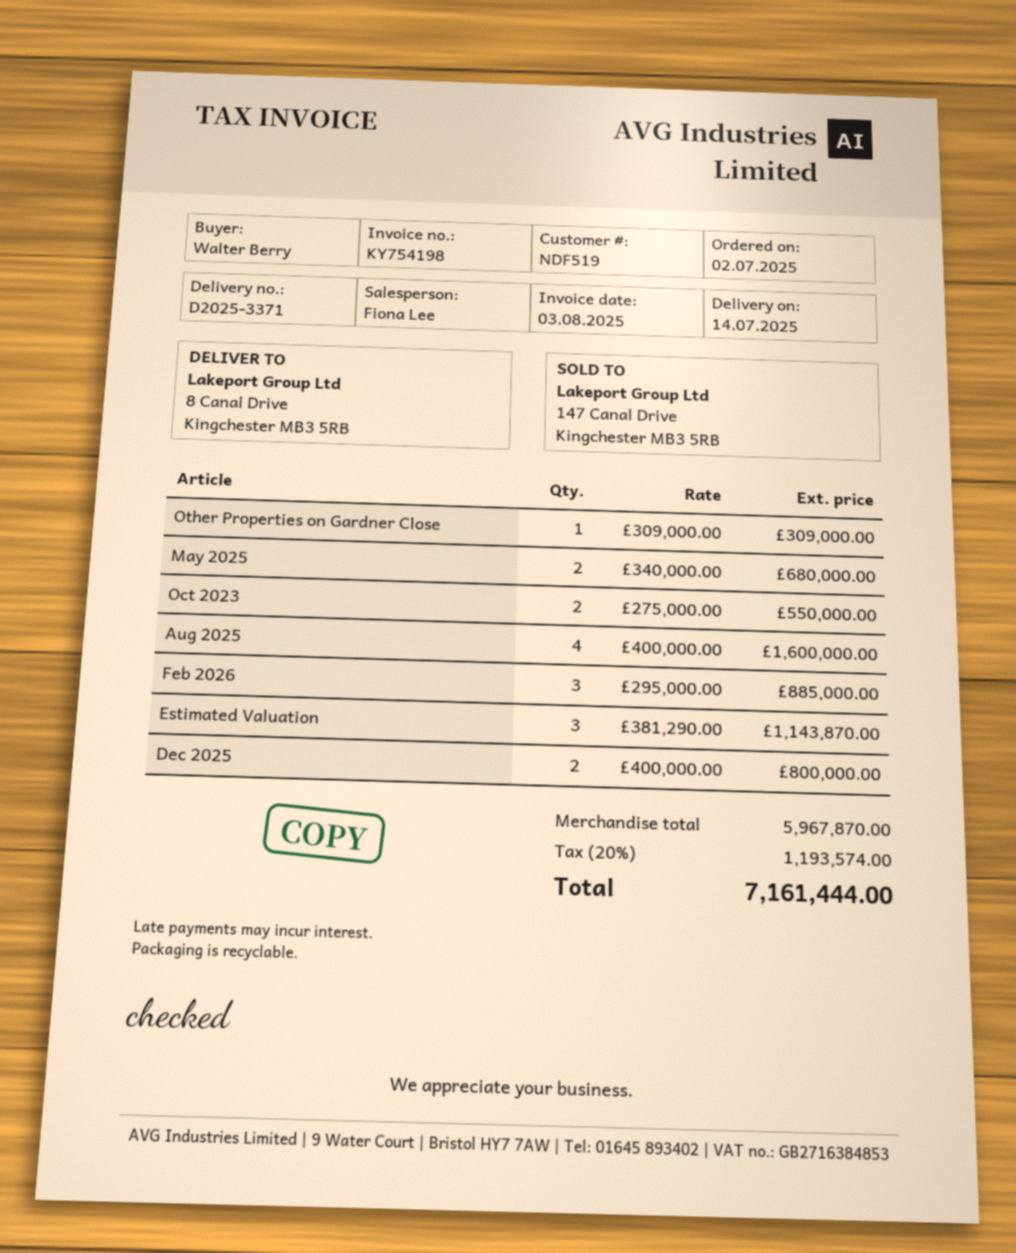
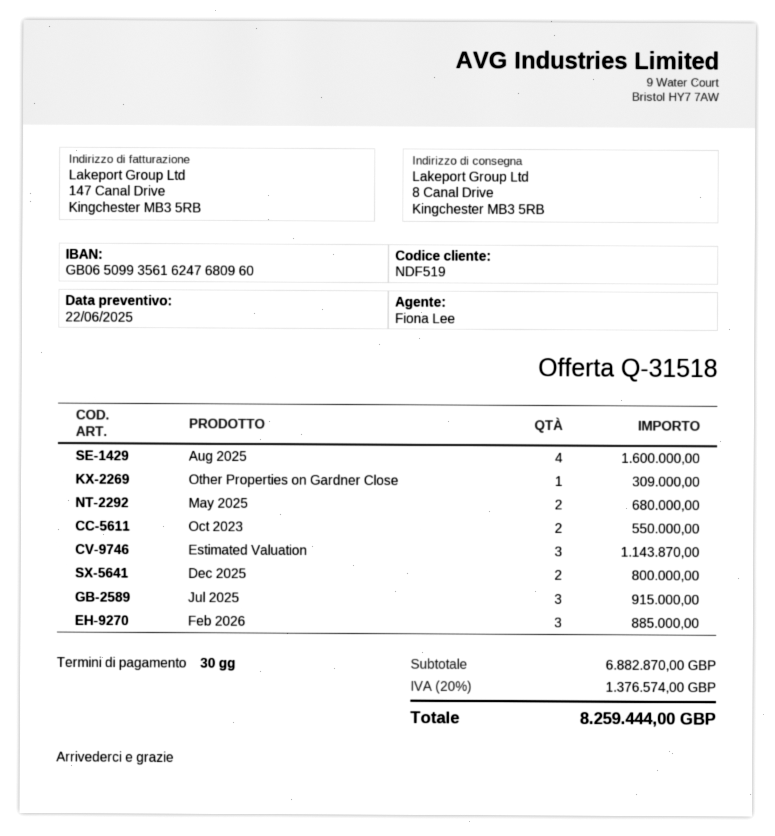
Jul 2025: none -> 3 for 915000.00
subtotal: 5967870.00 -> 6882870.00
tax: 20% = 1193574.00 -> 20% = 1376574.00
total: 7161444.00 -> 8259444.00

